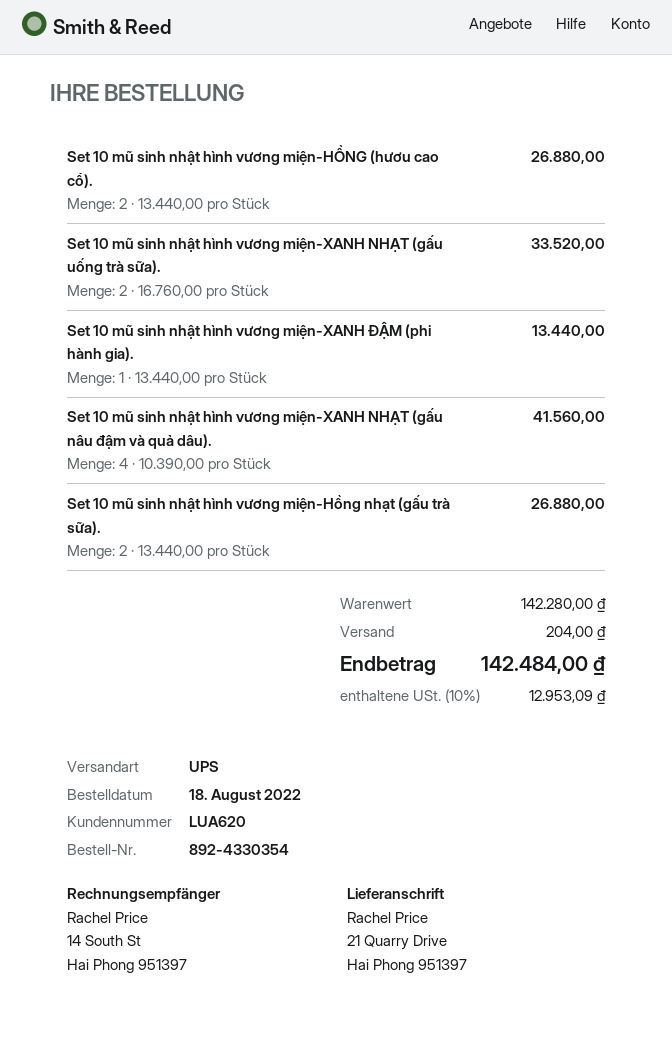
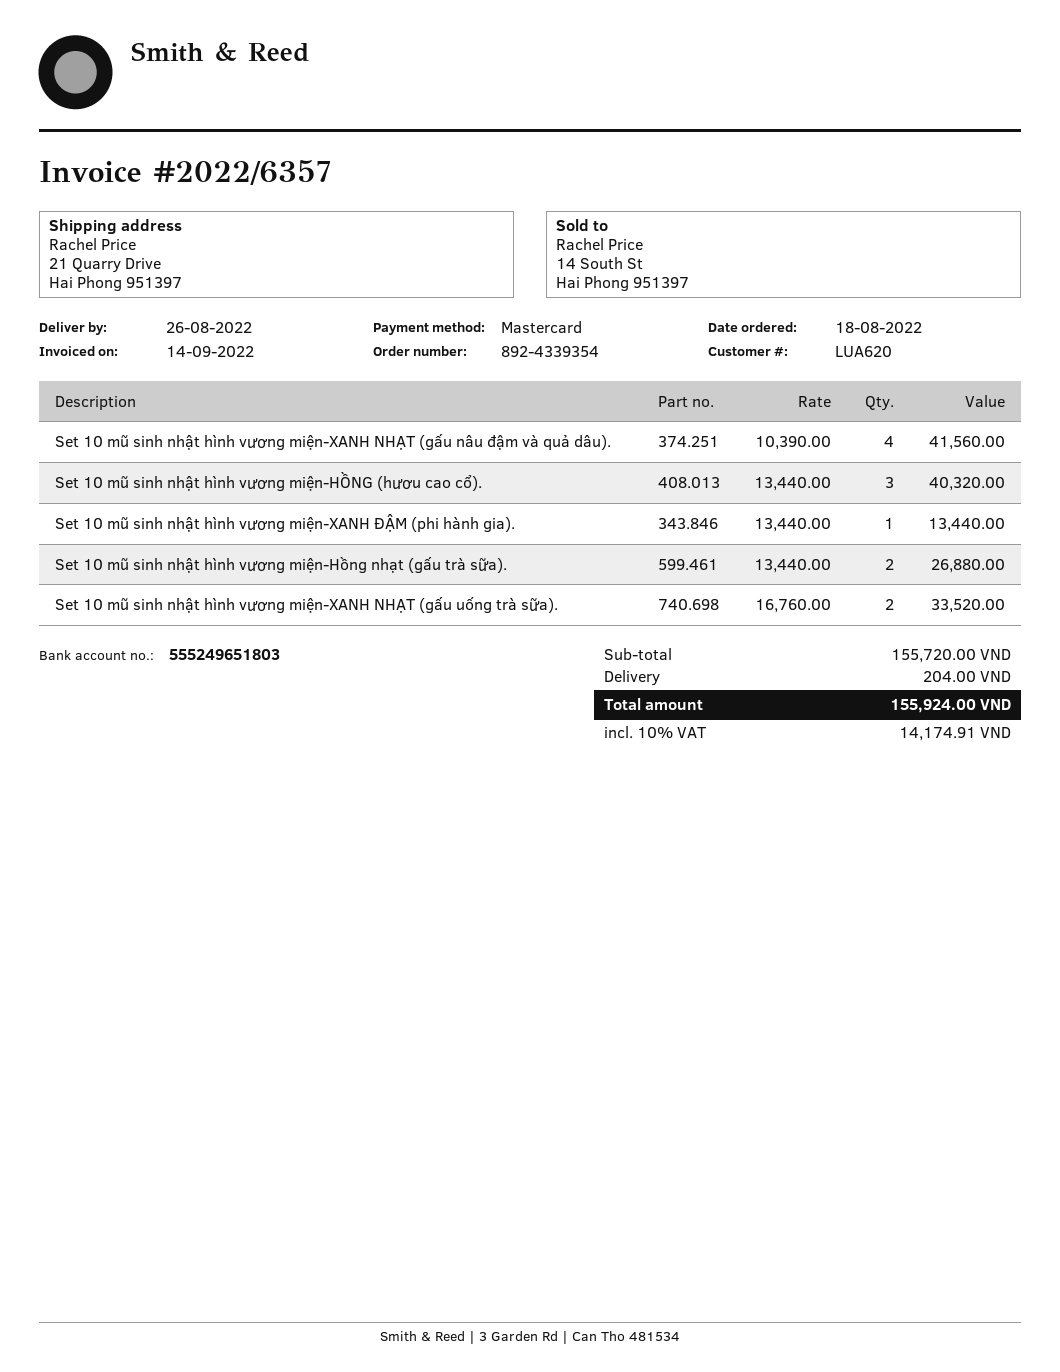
order number: 892-4330354 -> 892-4339354
Set 10 mũ sinh nhật hình vương miện-HỒNG (hươu cao cổ).: 2 x 13440.00 = 26880.00 -> 3 x 13440.00 = 40320.00
subtotal: 142280.00 -> 155720.00
tax: 10% = 12953.09 -> 10% = 14174.91
total: 142484.00 -> 155924.00

